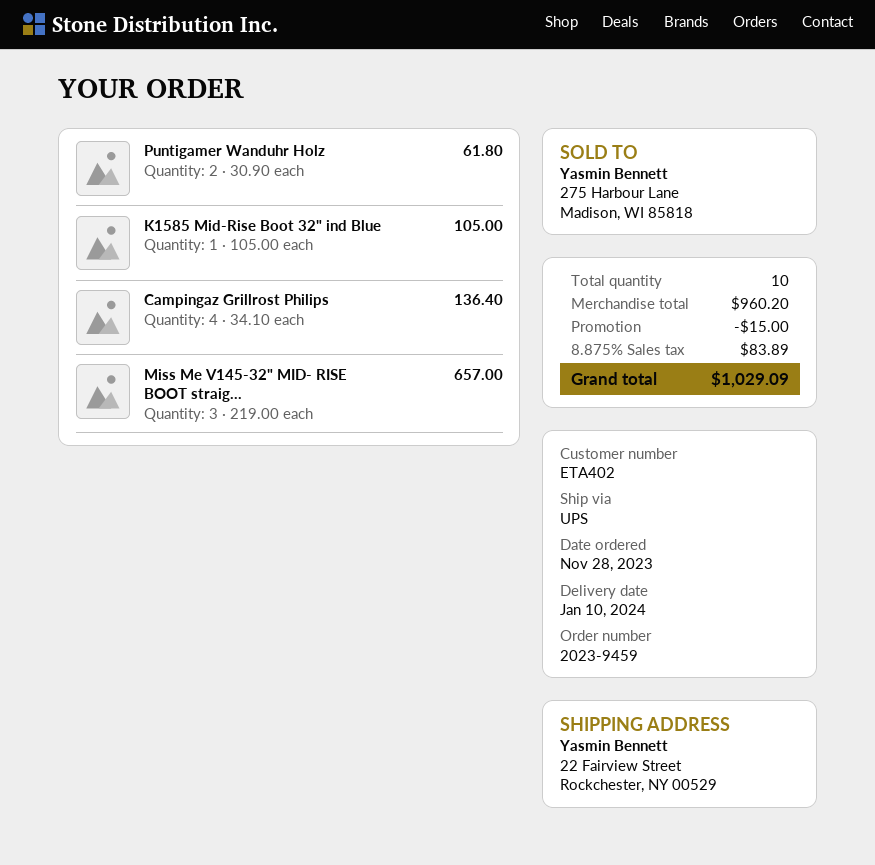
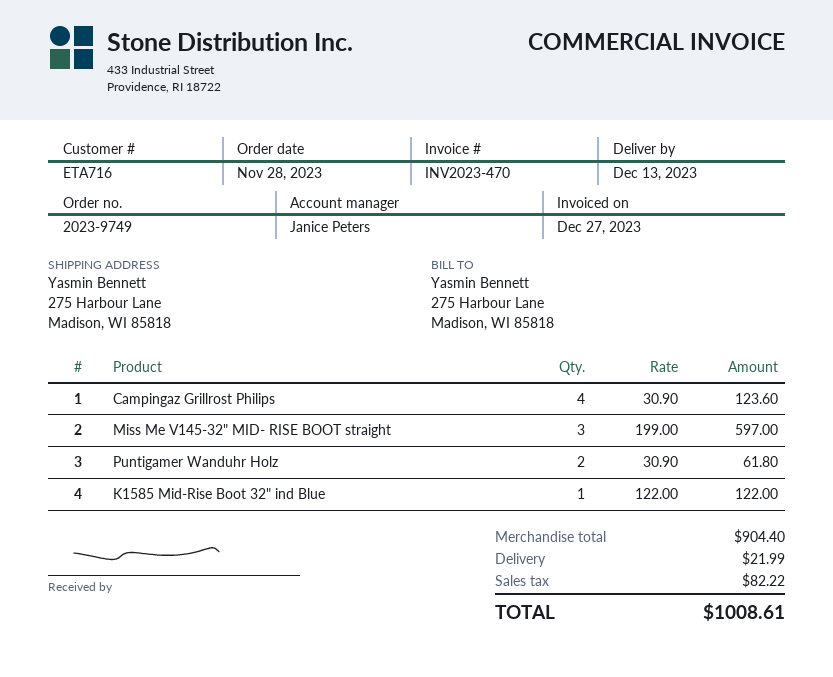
order number: 2023-9459 -> 2023-9749
delivery date: 2024-01-10 -> 2023-12-13
customer number: ETA402 -> ETA716
ship to: 22 Fairview Street, Rockchester, NY 00529 -> 275 Harbour Lane, Madison, WI 85818
K1585 Mid-Rise Boot 32" ind Blue: 1 x 105.00 = 105.00 -> 1 x 122.00 = 122.00
Campingaz Grillrost Philips: 4 x 34.10 = 136.40 -> 4 x 30.90 = 123.60
Miss Me V145-32" MID- RISE BOOT straig...: 3 x 219.00 = 657.00 -> 3 x 199.00 = 597.00
subtotal: 960.20 -> 904.40
discount: 15.00 -> none
shipping: none -> 21.99
tax: 83.89 -> 82.22
total: 1029.09 -> 1008.61

